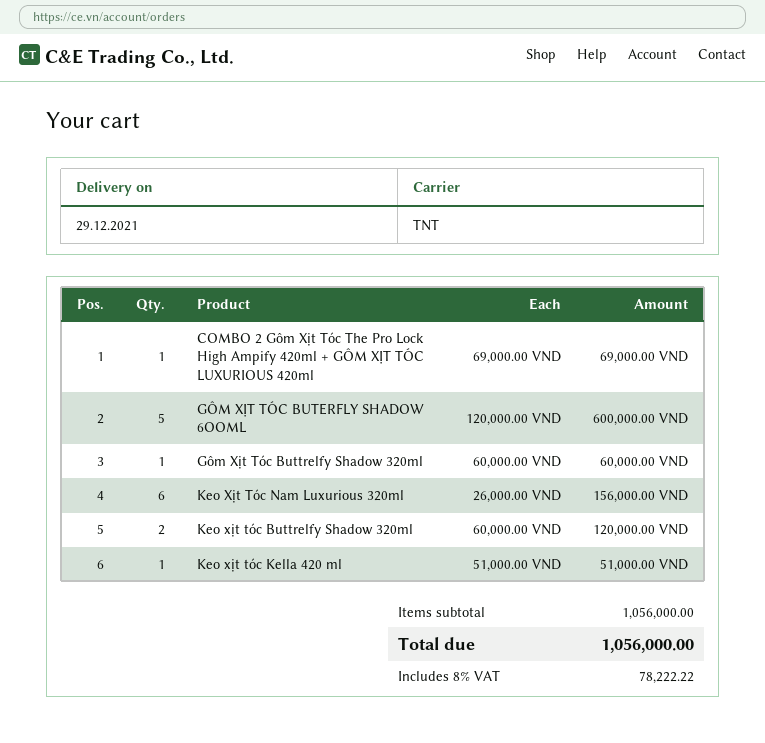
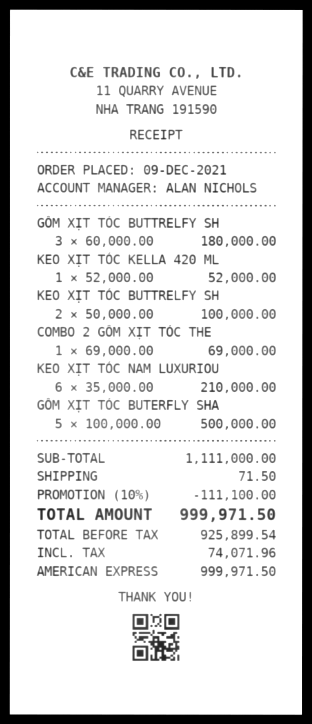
GÔM XỊT TÓC BUTERFLY SHADOW 6OOML: 5 x 120000.00 = 600000.00 -> 5 x 100000.00 = 500000.00
Gôm Xịt Tóc Buttrelfy Shadow 320ml: 1 x 60000.00 = 60000.00 -> 3 x 60000.00 = 180000.00
Keo Xịt Tóc Nam Luxurious 320ml: 6 x 26000.00 = 156000.00 -> 6 x 35000.00 = 210000.00
Keo xịt tóc Buttrelfy Shadow 320ml: 2 x 60000.00 = 120000.00 -> 2 x 50000.00 = 100000.00
Keo xịt tóc Kella 420 ml: 1 x 51000.00 = 51000.00 -> 1 x 52000.00 = 52000.00
subtotal: 1056000.00 -> 1111000.00
discount: none -> 10% = 111100.00
shipping: none -> 71.50
tax: 78222.22 -> 74071.96
total: 1056000.00 -> 999971.50

